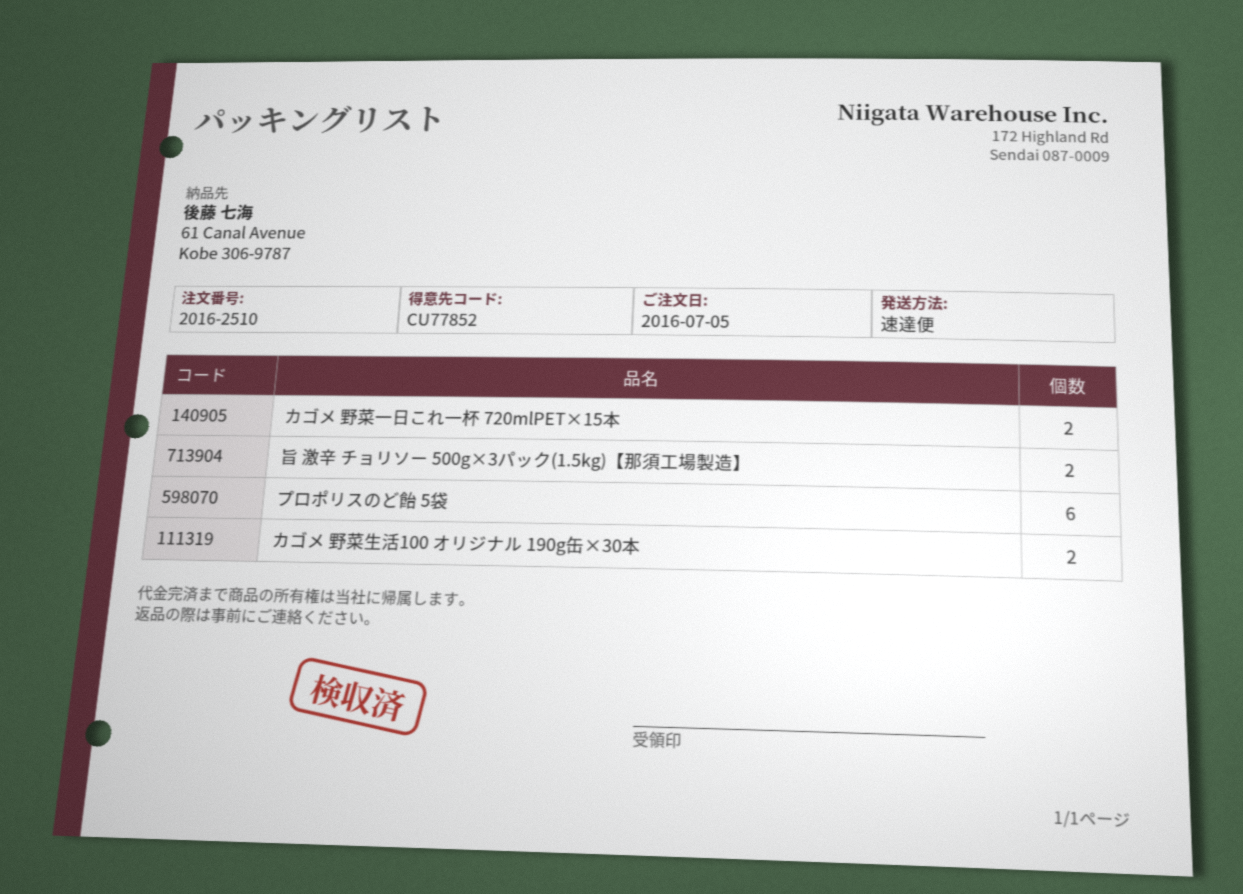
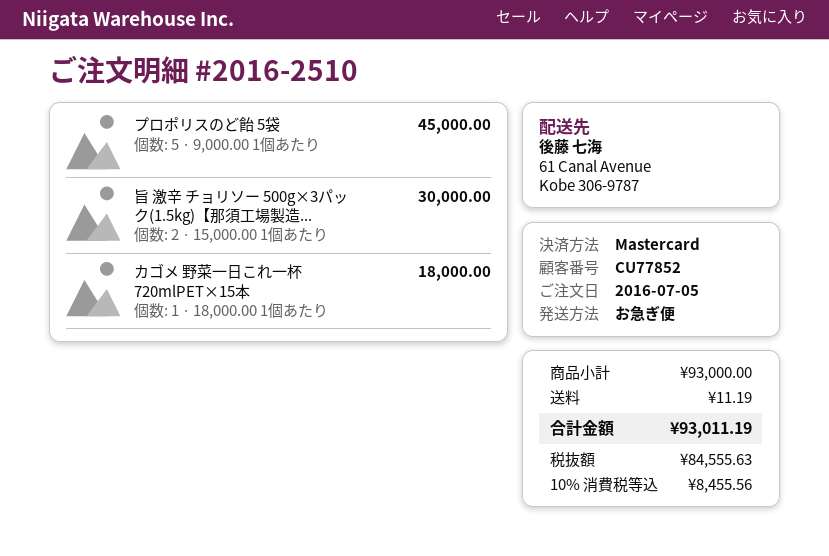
カゴメ 野菜一日これ一杯 720mlPET×15本: 2 -> 1
プロポリスのど飴 5袋: 6 -> 5
カゴメ 野菜生活100 オリジナル 190g缶×30本: 2 -> none

